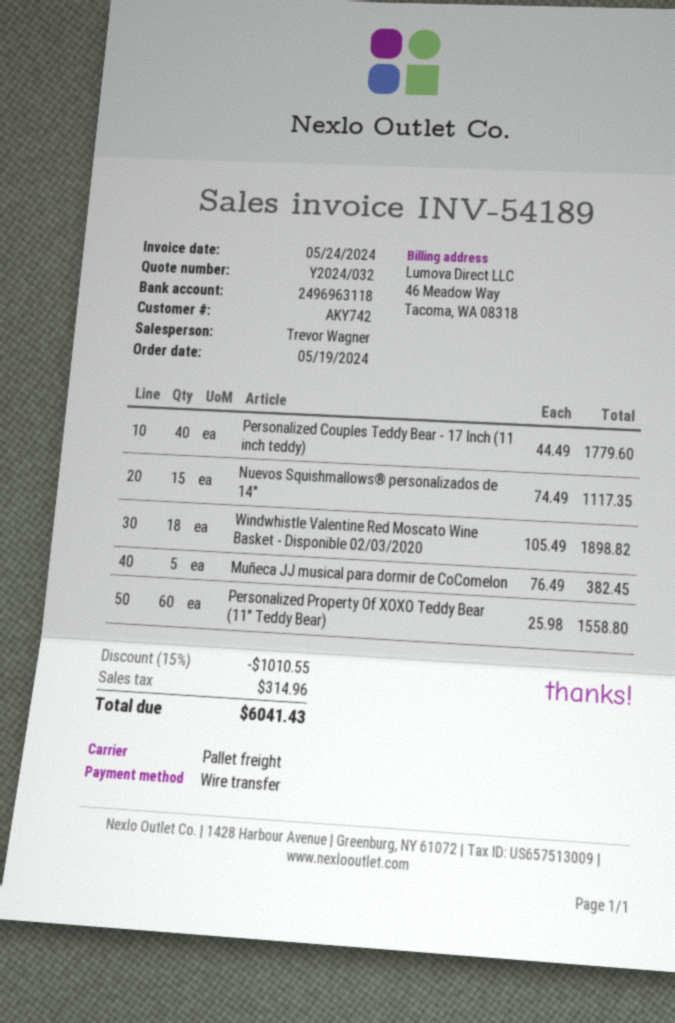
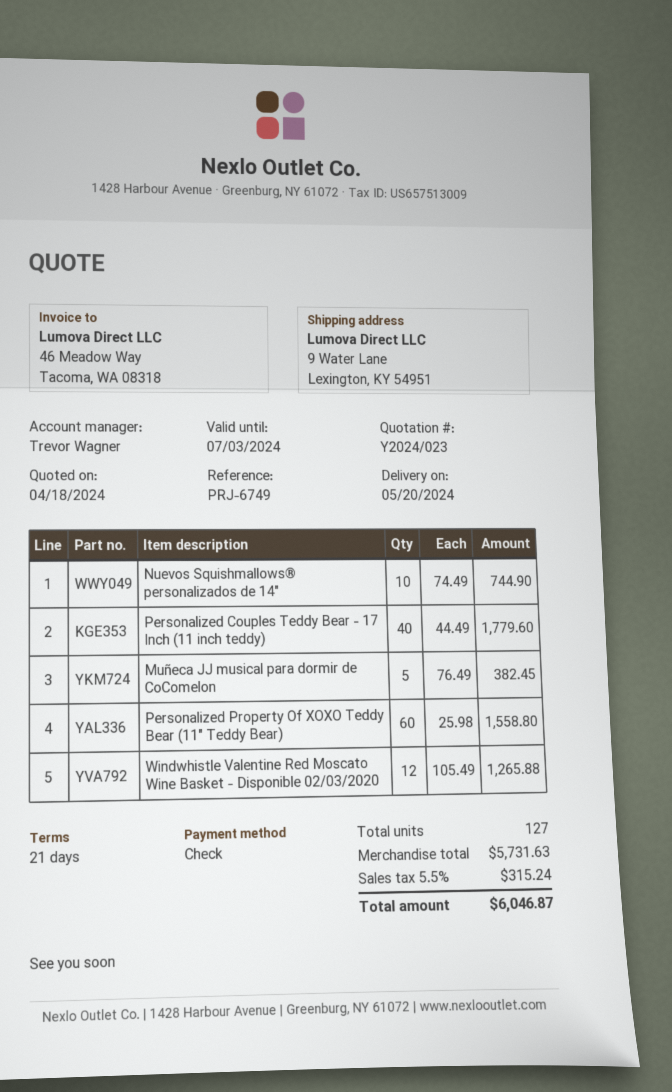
quote number: Y2024/032 -> Y2024/023
payment method: bank transfer -> cheque
Nuevos Squishmallows® personalizados de 14": 15 x 74.49 = 1117.35 -> 10 x 74.49 = 744.90
Windwhistle Valentine Red Moscato Wine Basket - Disponible 02/03/2020: 18 x 105.49 = 1898.82 -> 12 x 105.49 = 1265.88
discount: 15% = 1010.55 -> none
tax: 314.96 -> 315.24
total: 6041.43 -> 6046.87

